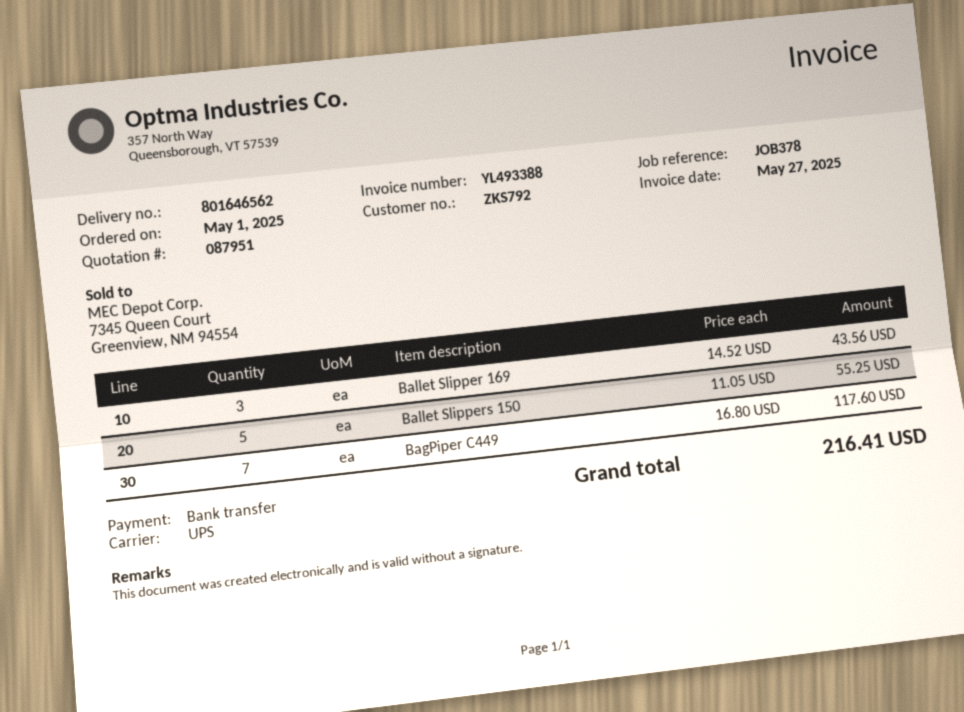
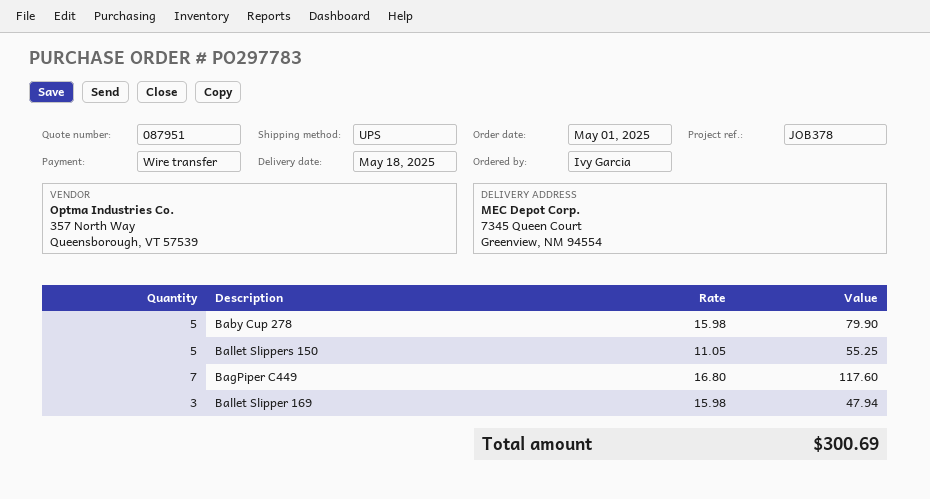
Ballet Slipper 169: 3 x 14.52 = 43.56 -> 3 x 15.98 = 47.94
Baby Cup 278: none -> 5 x 15.98 = 79.90
total: 216.41 -> 300.69

